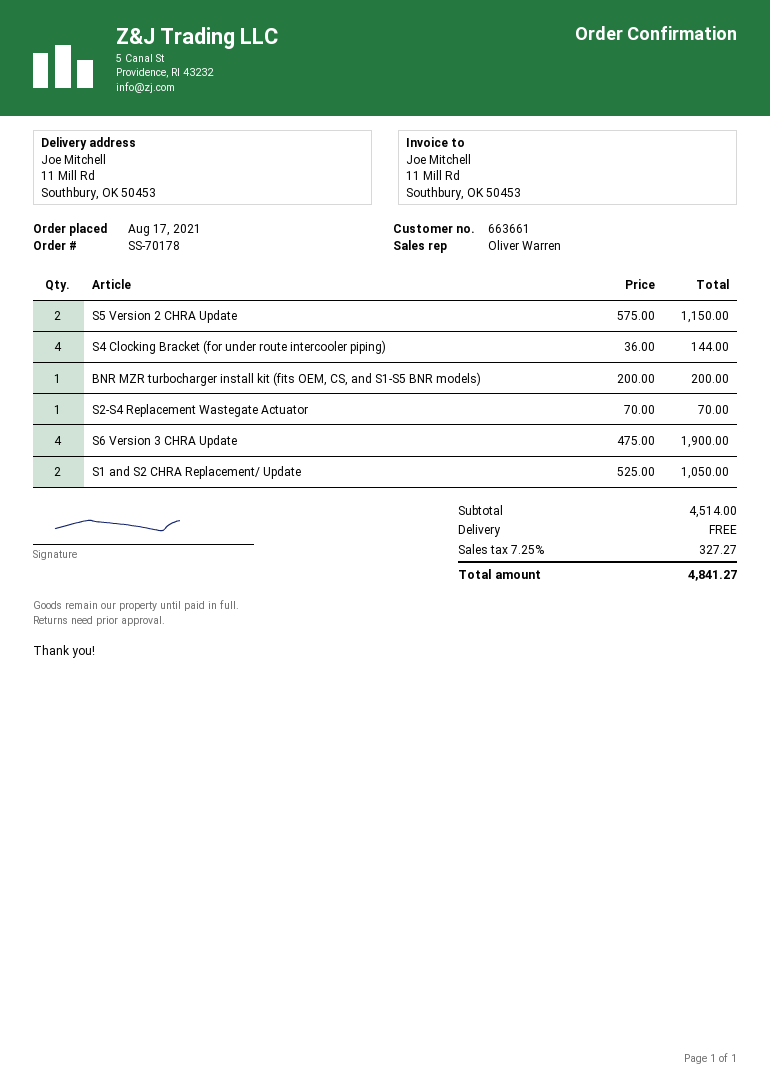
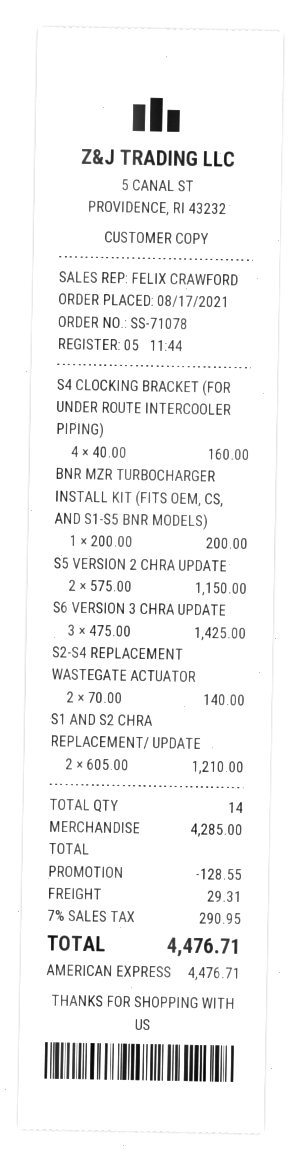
order number: SS-70178 -> SS-71078
sales rep: Oliver Warren -> FELIX CRAWFORD
S4 Clocking Bracket (for under route intercooler piping): 4 x 36.00 = 144.00 -> 4 x 40.00 = 160.00
S2-S4 Replacement Wastegate Actuator: 1 x 70.00 = 70.00 -> 2 x 70.00 = 140.00
S6 Version 3 CHRA Update: 4 x 475.00 = 1900.00 -> 3 x 475.00 = 1425.00
S1 and S2 CHRA Replacement/ Update: 2 x 525.00 = 1050.00 -> 2 x 605.00 = 1210.00
subtotal: 4514.00 -> 4285.00
discount: none -> 128.55
shipping: 0.00 -> 29.31
tax: 7.25% = 327.27 -> 7% = 290.95
total: 4841.27 -> 4476.71

